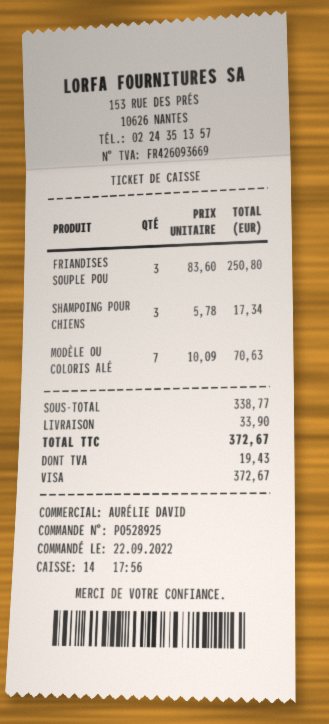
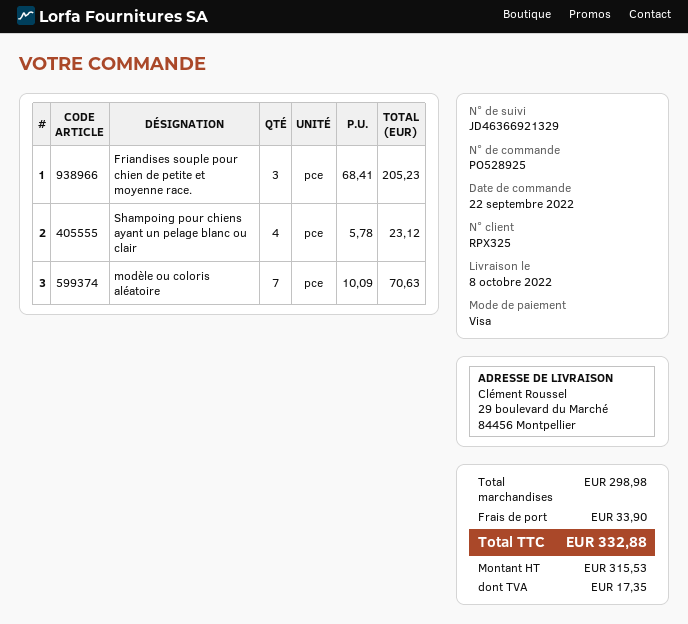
FRIANDISES SOUPLE POU: 3 x 83.60 = 250.80 -> 3 x 68.41 = 205.23
SHAMPOING POUR CHIENS: 3 x 5.78 = 17.34 -> 4 x 5.78 = 23.12
subtotal: 338.77 -> 298.98
tax: 19.43 -> 17.35
total: 372.67 -> 332.88

